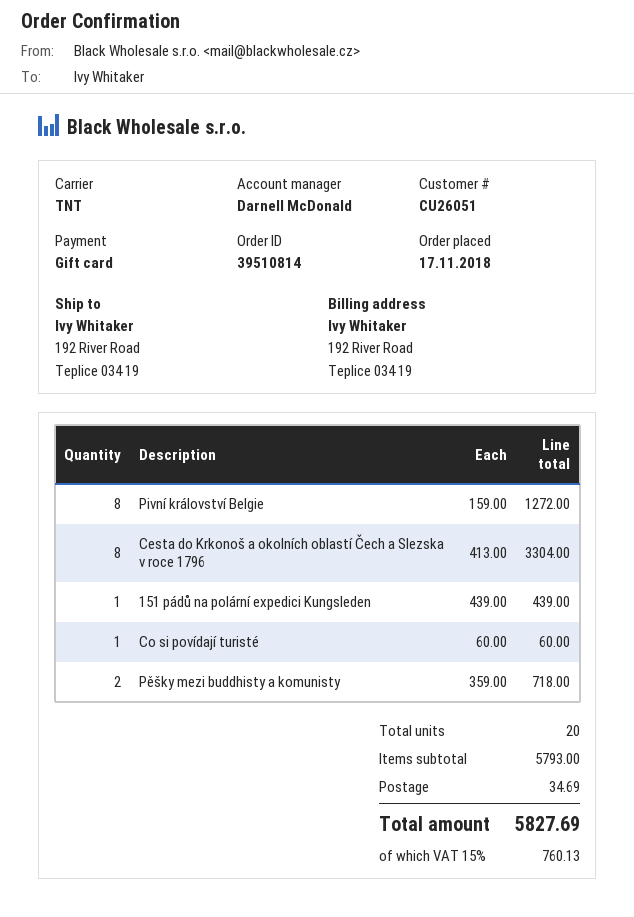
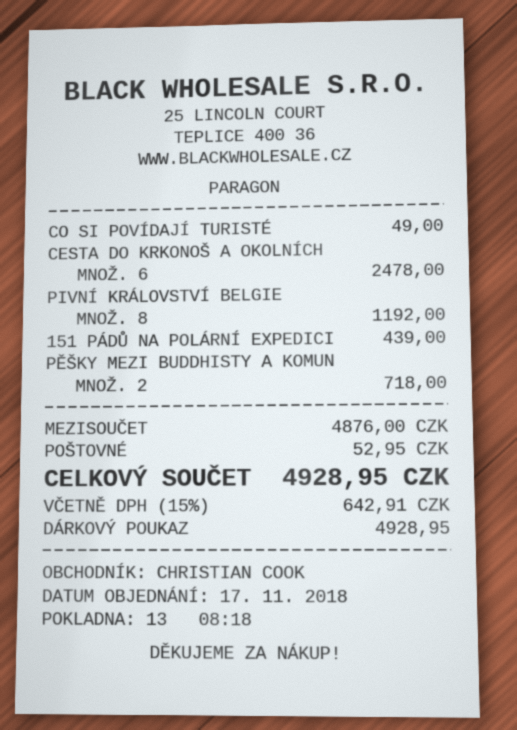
sales rep: Darnell McDonald -> CHRISTIAN COOK
Pivní království Belgie: 8 for 1272.00 -> 8 for 1192.00
Cesta do Krkonoš a okolních oblastí Čech a Slezska v roce 1796: 8 for 3304.00 -> 6 for 2478.00
Co si povídají turisté: 1 for 60.00 -> 1 for 49.00
subtotal: 5793.00 -> 4876.00
shipping: 34.69 -> 52.95
tax: 15% = 760.13 -> 15% = 642.91
total: 5827.69 -> 4928.95

